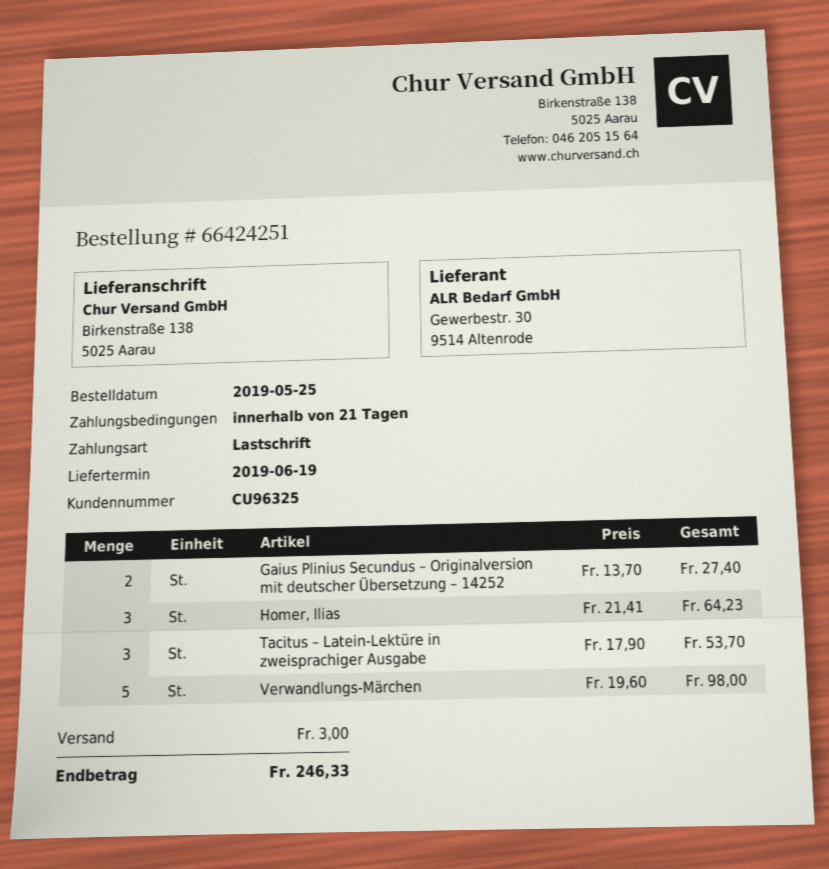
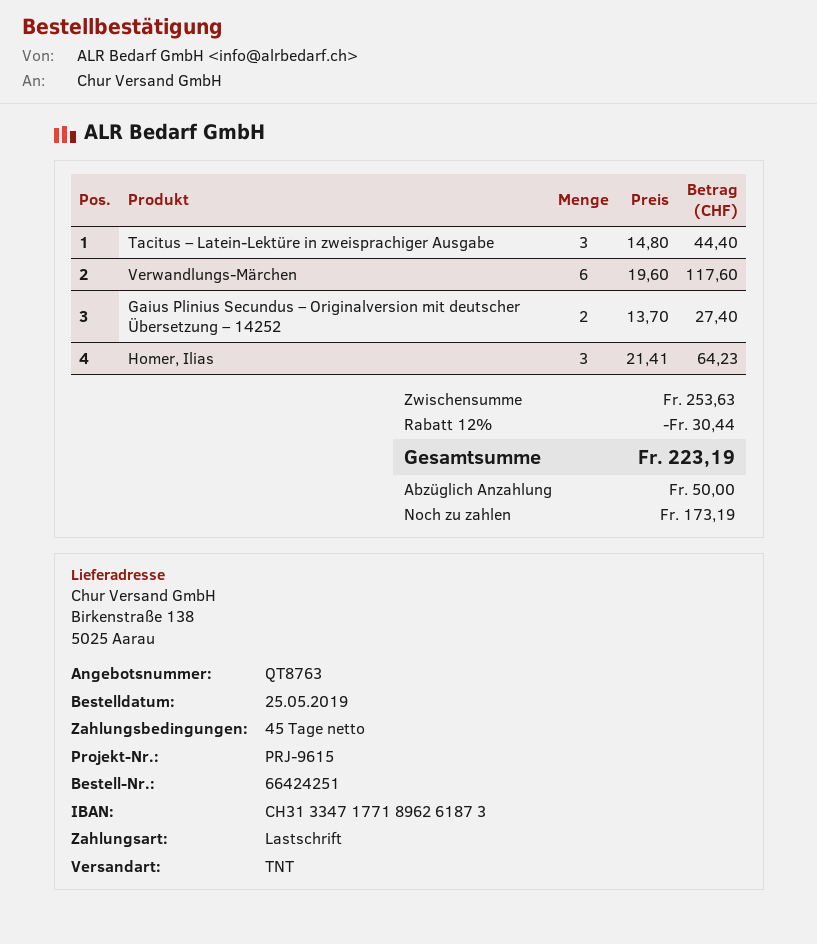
payment terms: 21 days -> 45 days
Tacitus – Latein-Lektüre in zweisprachiger Ausgabe: 3 x 17.90 = 53.70 -> 3 x 14.80 = 44.40
Verwandlungs-Märchen: 5 x 19.60 = 98.00 -> 6 x 19.60 = 117.60
discount: none -> 12% = 30.44
shipping: 3.00 -> none
total: 246.33 -> 223.19

